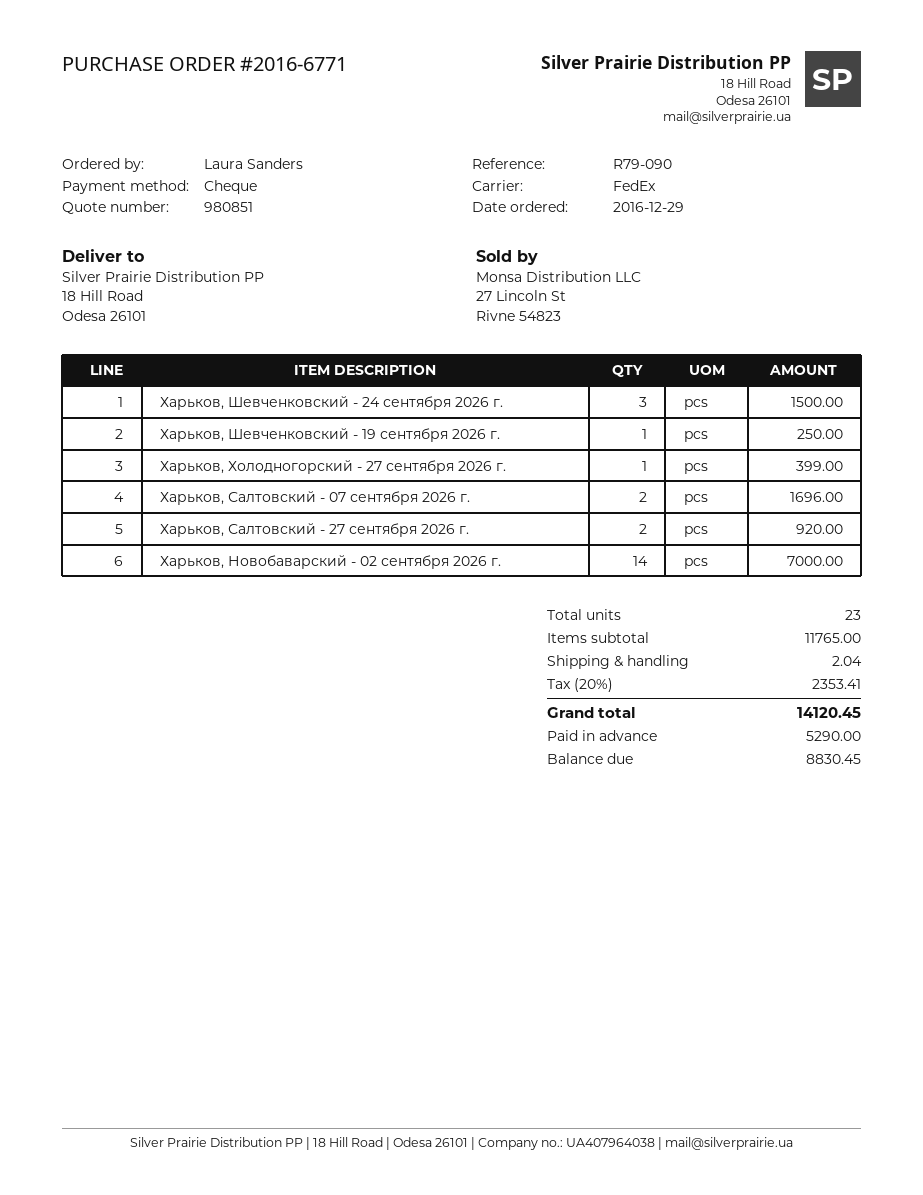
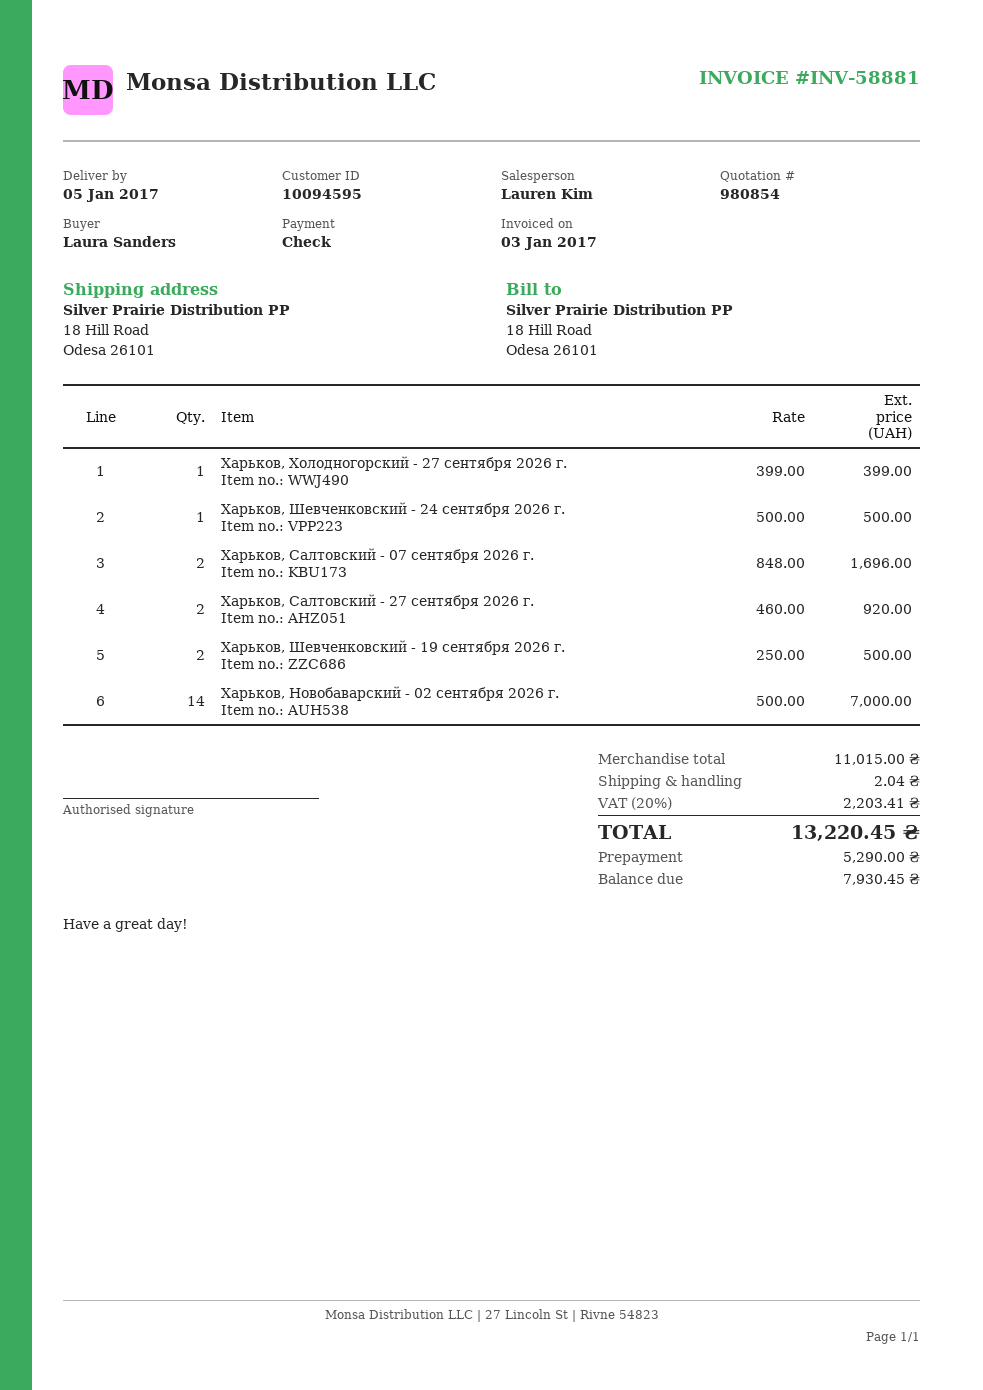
quote number: 980851 -> 980854
Харьков, Шевченковский - 24 сентября 2026 г.: 3 for 1500.00 -> 1 for 500.00
Харьков, Шевченковский - 19 сентября 2026 г.: 1 for 250.00 -> 2 for 500.00
subtotal: 11765.00 -> 11015.00
tax: 20% = 2353.41 -> 20% = 2203.41
total: 14120.45 -> 13220.45
balance: 8830.45 -> 7930.45

